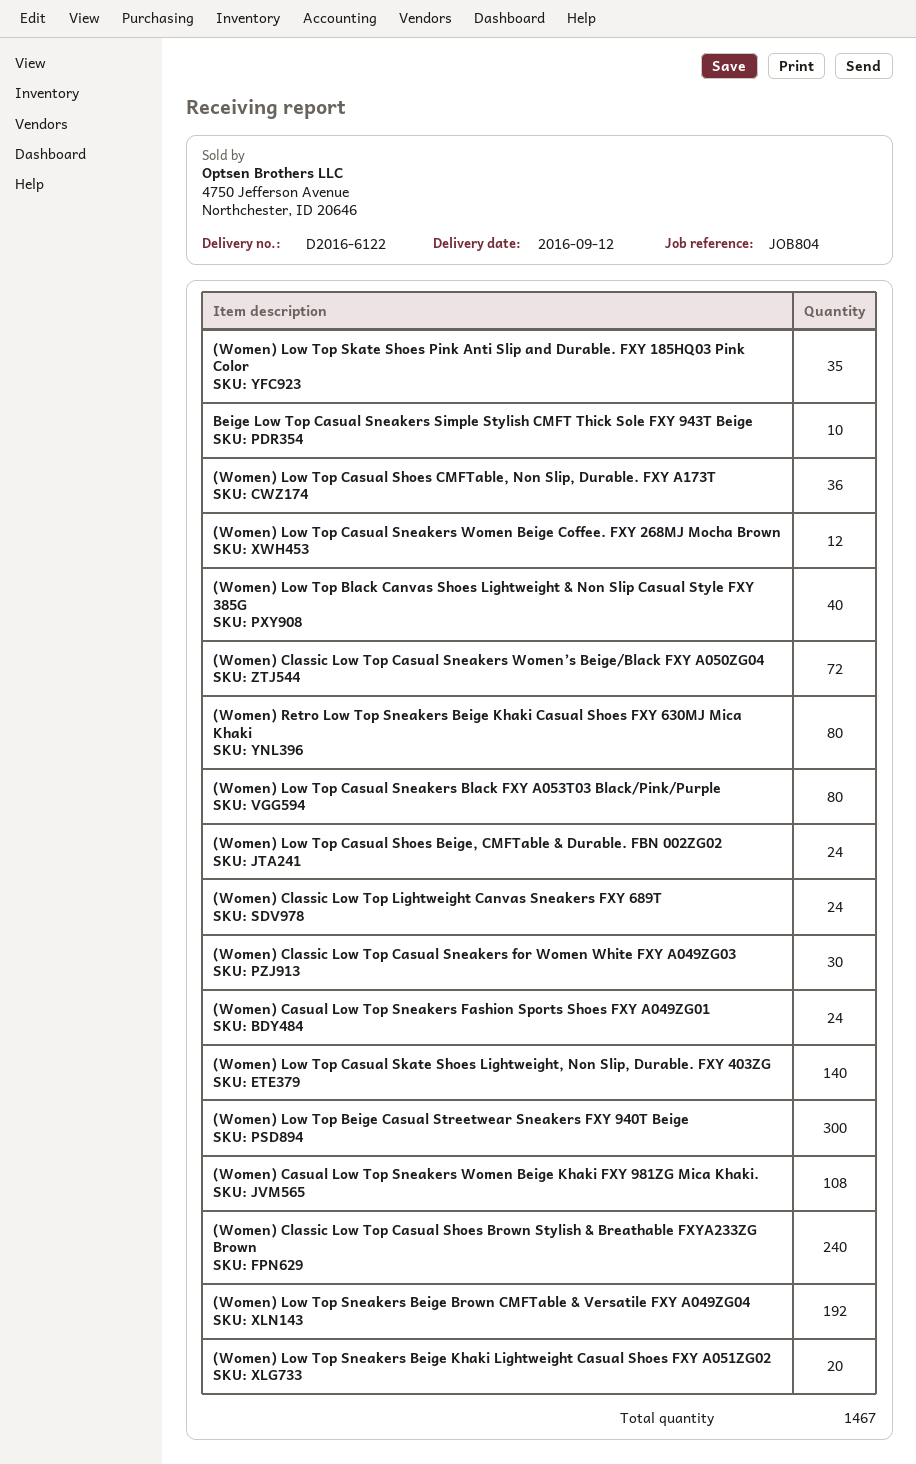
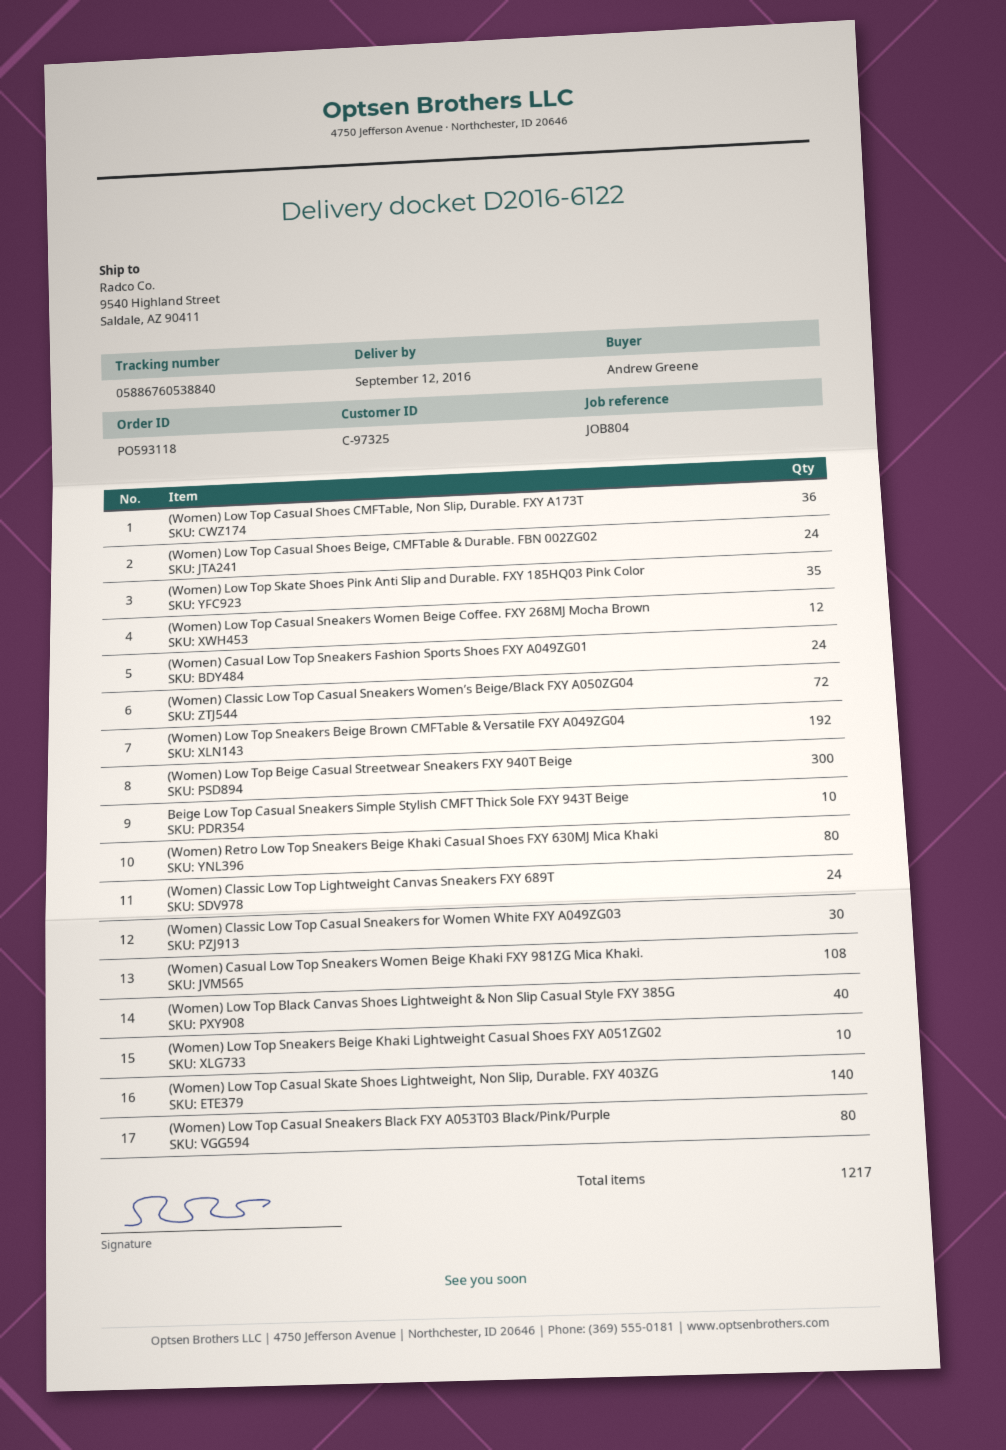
(Women) Classic Low Top Casual Shoes Brown Stylish & Breathable FXYA233ZG Brown: 240 -> none
(Women) Low Top Sneakers Beige Khaki Lightweight Casual Shoes FXY A051ZG02: 20 -> 10
total quantity: 1467 -> 1217

